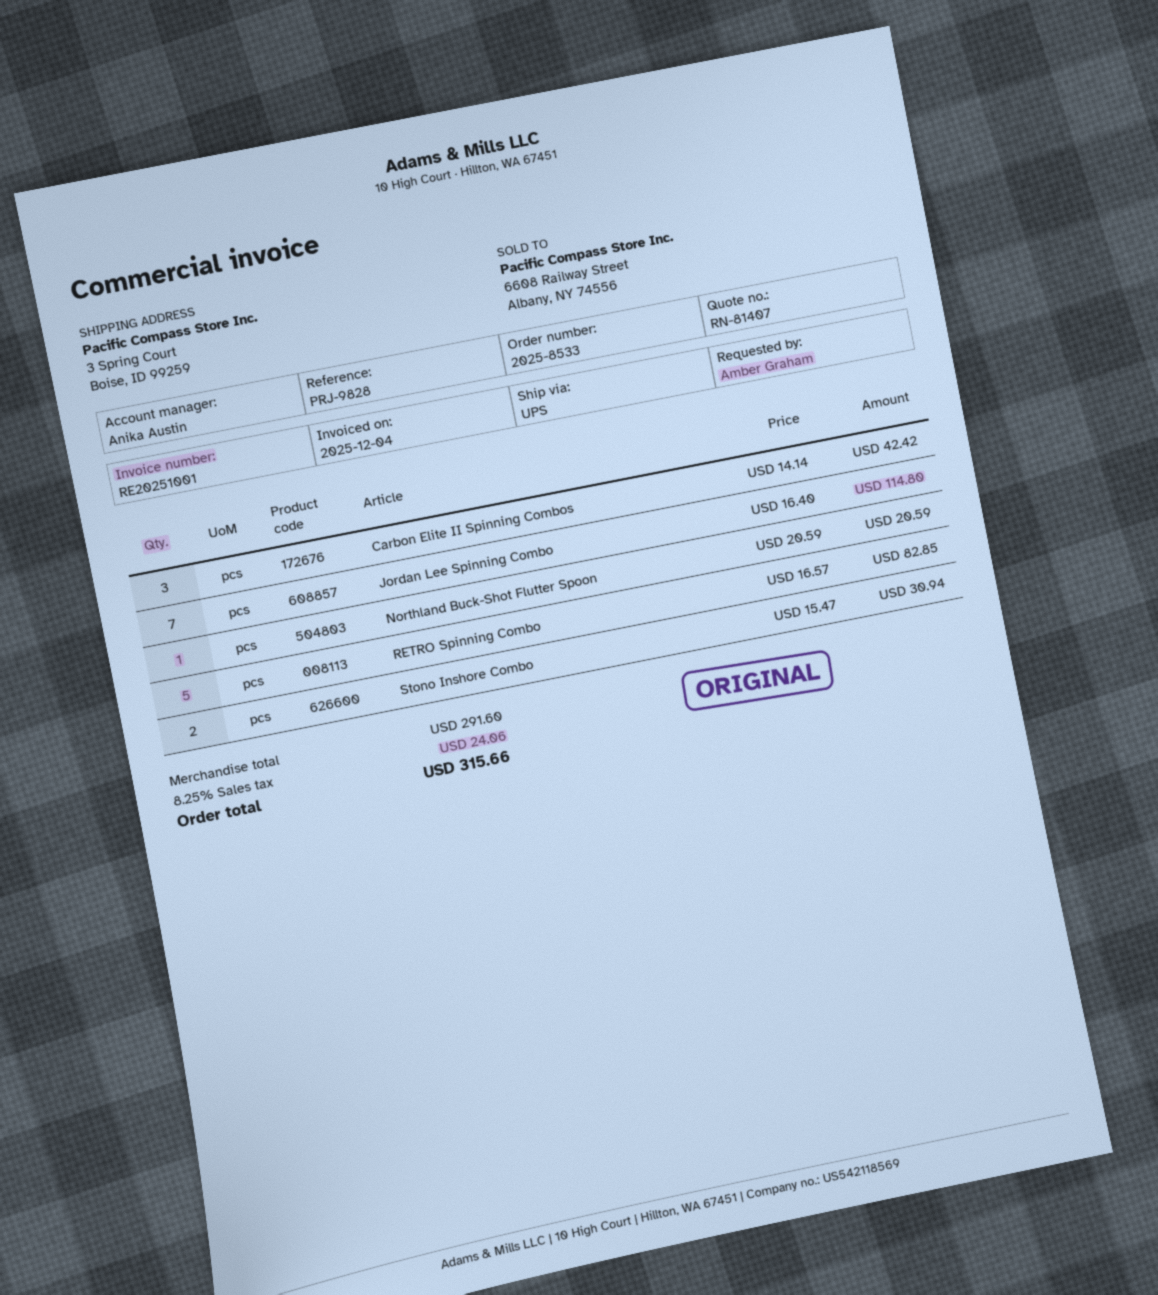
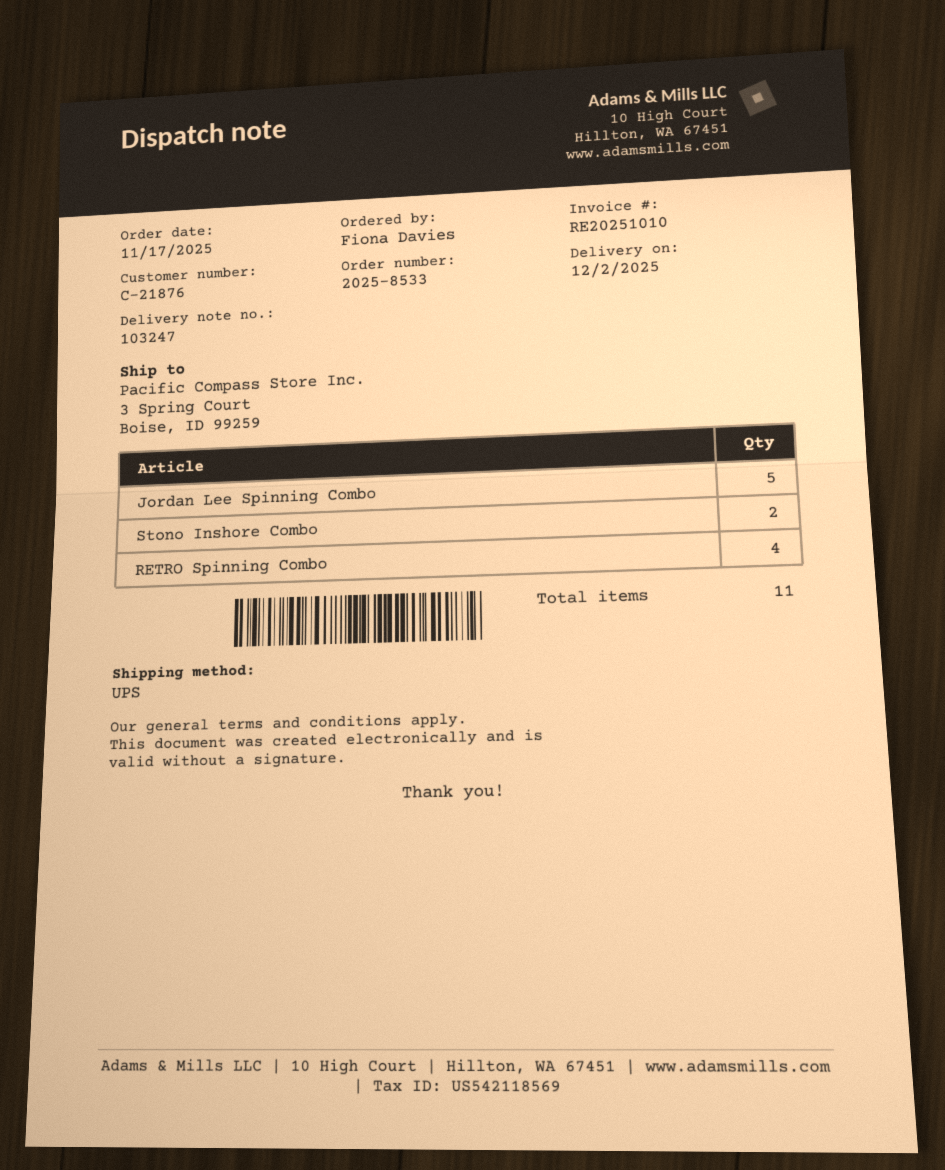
invoice number: RE20251001 -> RE20251010
ordered by: Amber Graham -> Fiona Davies
Carbon Elite II Spinning Combos: 3 -> none
Jordan Lee Spinning Combo: 7 -> 5
Northland Buck-Shot Flutter Spoon: 1 -> none
RETRO Spinning Combo: 5 -> 4

